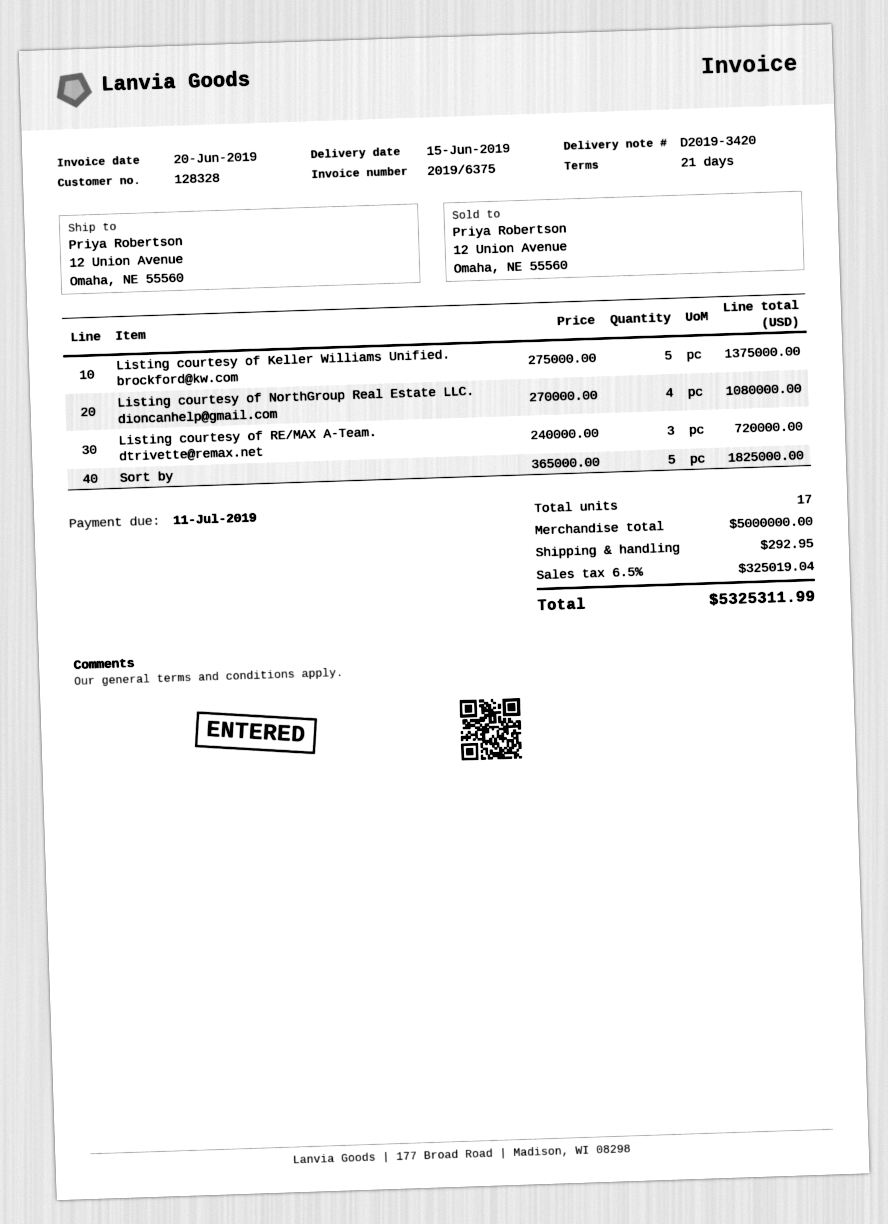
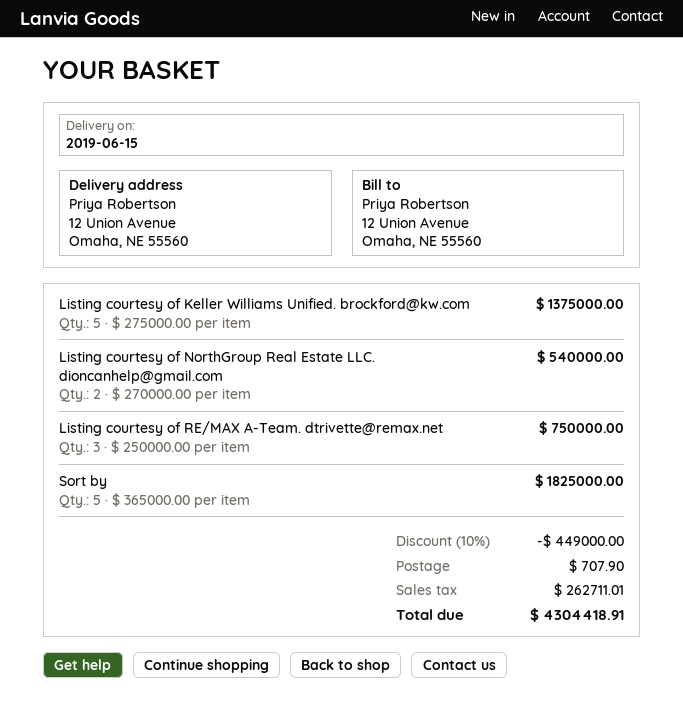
Listing courtesy of NorthGroup Real Estate LLC. dioncanhelp@gmail.com: 4 x 270000.00 = 1080000.00 -> 2 x 270000.00 = 540000.00
Listing courtesy of RE/MAX A-Team. dtrivette@remax.net: 3 x 240000.00 = 720000.00 -> 3 x 250000.00 = 750000.00
discount: none -> 10% = 449000.00
shipping: 292.95 -> 707.90
tax: 325019.04 -> 262711.01
total: 5325311.99 -> 4304418.91

